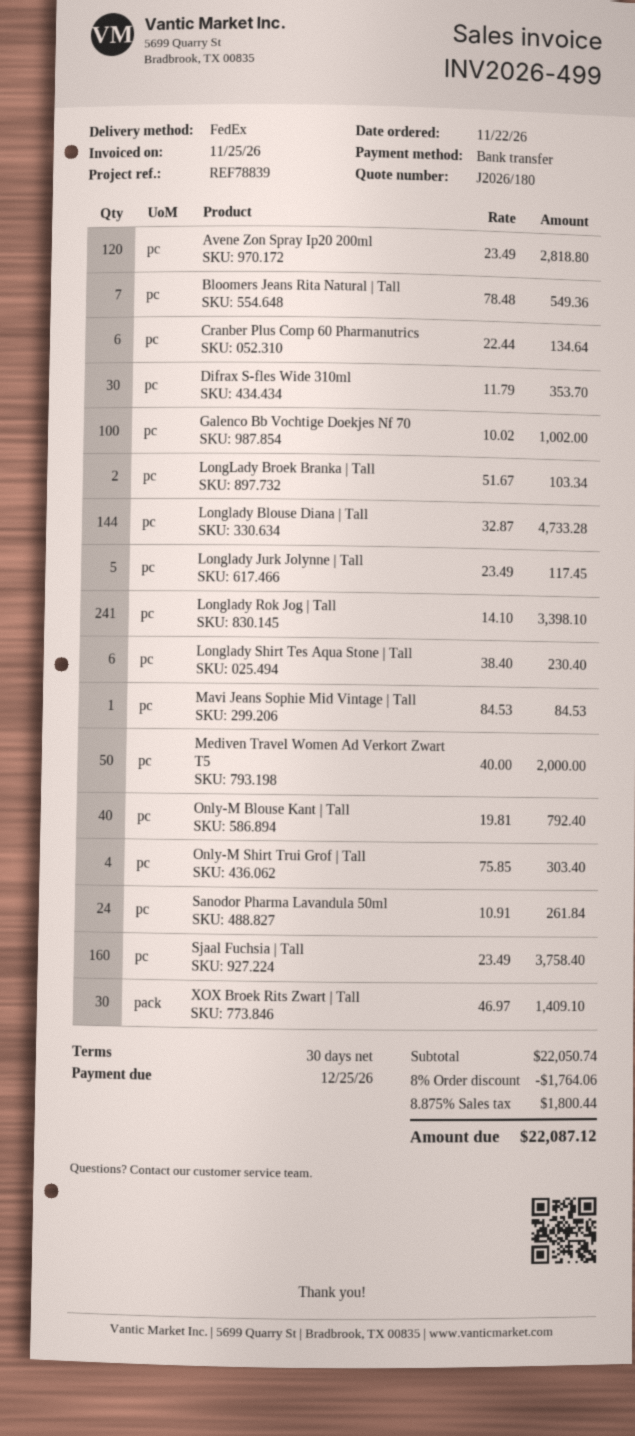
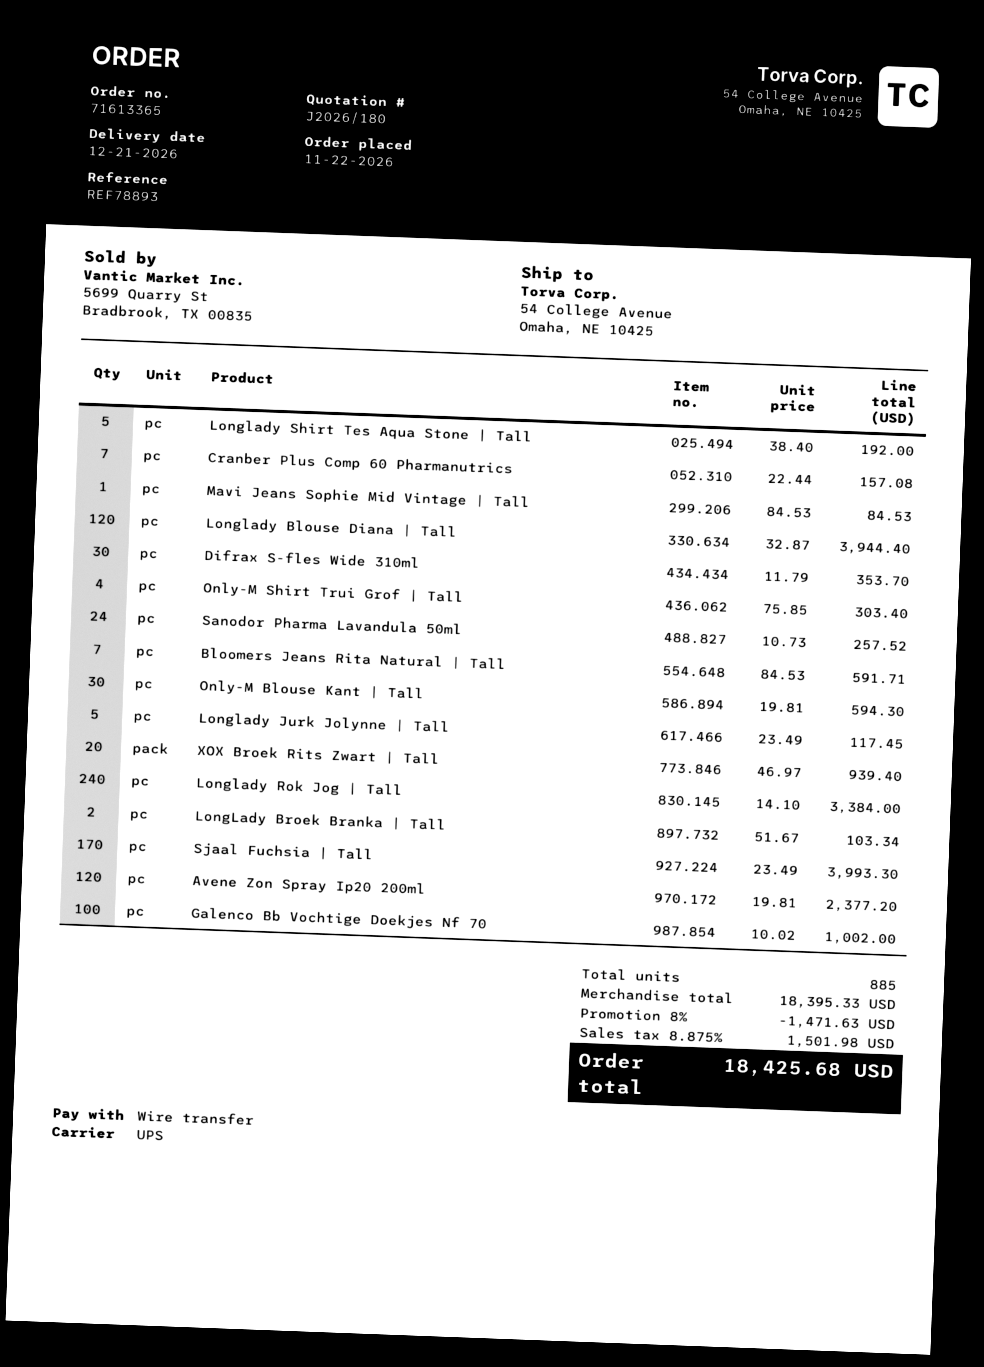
reference: REF78839 -> REF78893
shipping method: FedEx -> UPS
Avene Zon Spray Ip20 200ml: 120 x 23.49 = 2818.80 -> 120 x 19.81 = 2377.20
Bloomers Jeans Rita Natural | Tall: 7 x 78.48 = 549.36 -> 7 x 84.53 = 591.71
Cranber Plus Comp 60 Pharmanutrics: 6 x 22.44 = 134.64 -> 7 x 22.44 = 157.08
Longlady Blouse Diana | Tall: 144 x 32.87 = 4733.28 -> 120 x 32.87 = 3944.40
Longlady Rok Jog | Tall: 241 x 14.10 = 3398.10 -> 240 x 14.10 = 3384.00
Longlady Shirt Tes Aqua Stone | Tall: 6 x 38.40 = 230.40 -> 5 x 38.40 = 192.00
Mediven Travel Women Ad Verkort Zwart T5: 50 x 40.00 = 2000.00 -> none
Only-M Blouse Kant | Tall: 40 x 19.81 = 792.40 -> 30 x 19.81 = 594.30
Sanodor Pharma Lavandula 50ml: 24 x 10.91 = 261.84 -> 24 x 10.73 = 257.52
Sjaal Fuchsia | Tall: 160 x 23.49 = 3758.40 -> 170 x 23.49 = 3993.30
XOX Broek Rits Zwart | Tall: 30 x 46.97 = 1409.10 -> 20 x 46.97 = 939.40
subtotal: 22050.74 -> 18395.33
discount: 8% = 1764.06 -> 8% = 1471.63
tax: 8.875% = 1800.44 -> 8.875% = 1501.98
total: 22087.12 -> 18425.68

